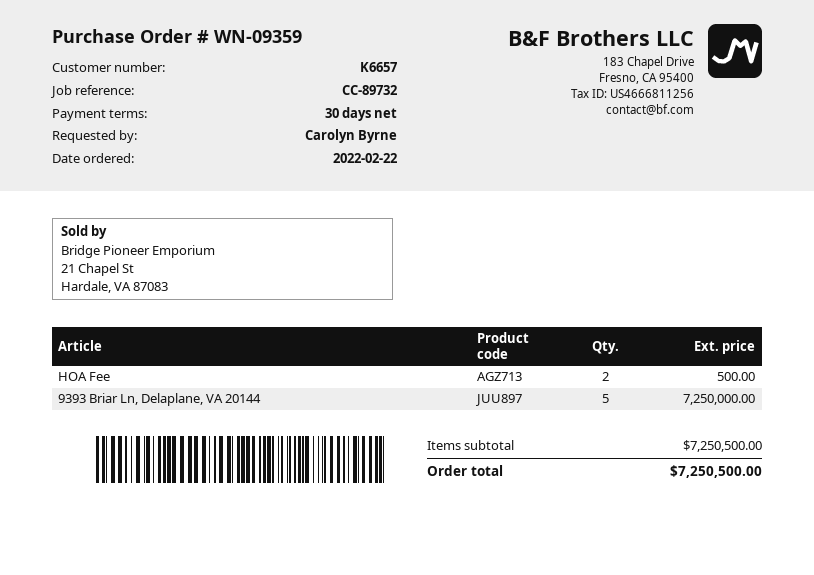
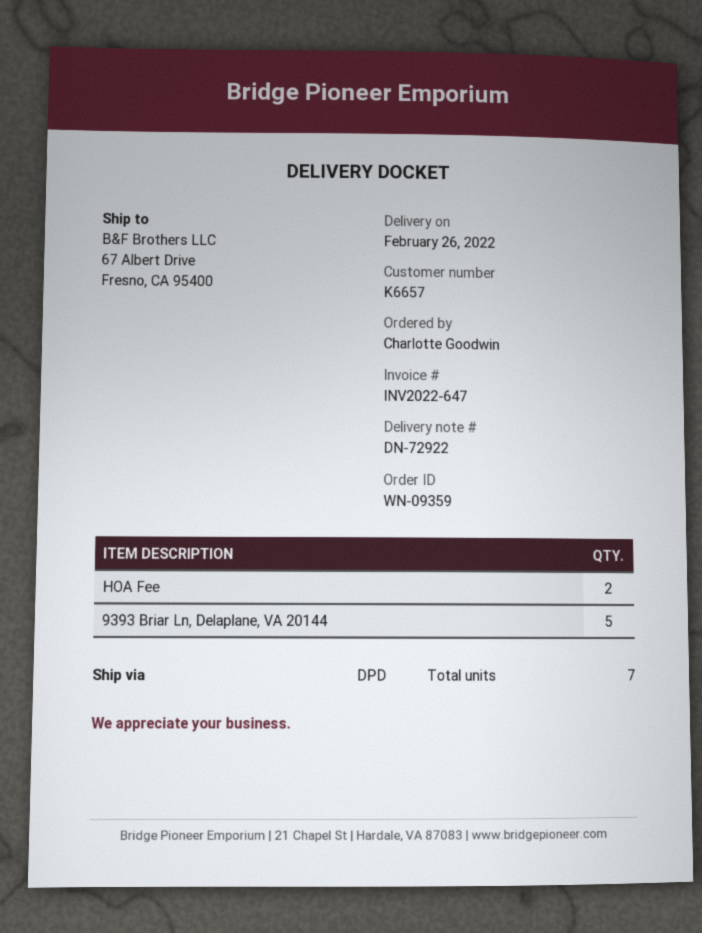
ordered by: Carolyn Byrne -> Charlotte Goodwin

